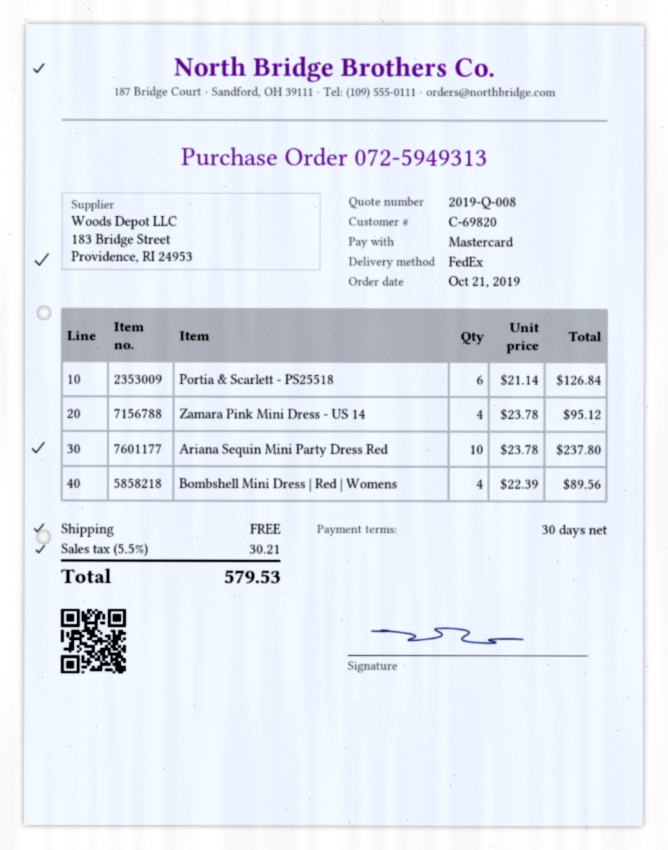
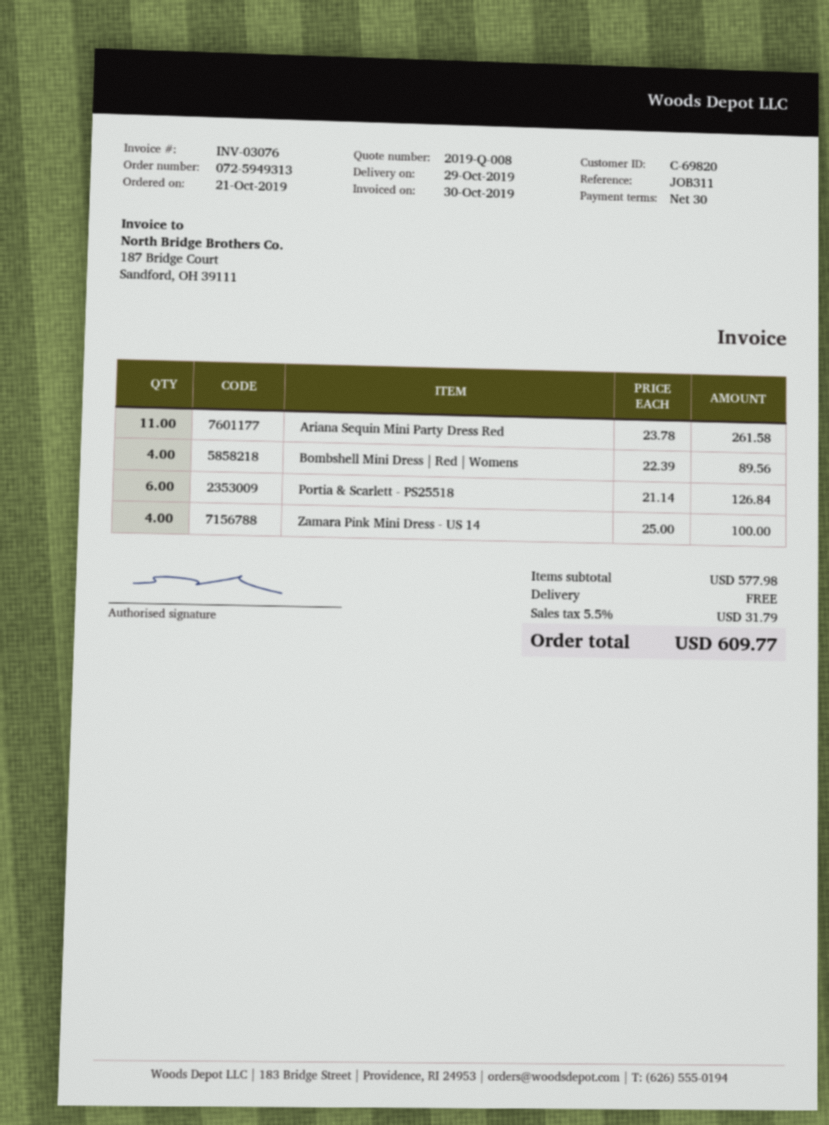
Zamara Pink Mini Dress - US 14: 4 x 23.78 = 95.12 -> 4 x 25.00 = 100.00
Ariana Sequin Mini Party Dress Red: 10 x 23.78 = 237.80 -> 11 x 23.78 = 261.58
tax: 5.5% = 30.21 -> 5.5% = 31.79
total: 579.53 -> 609.77

